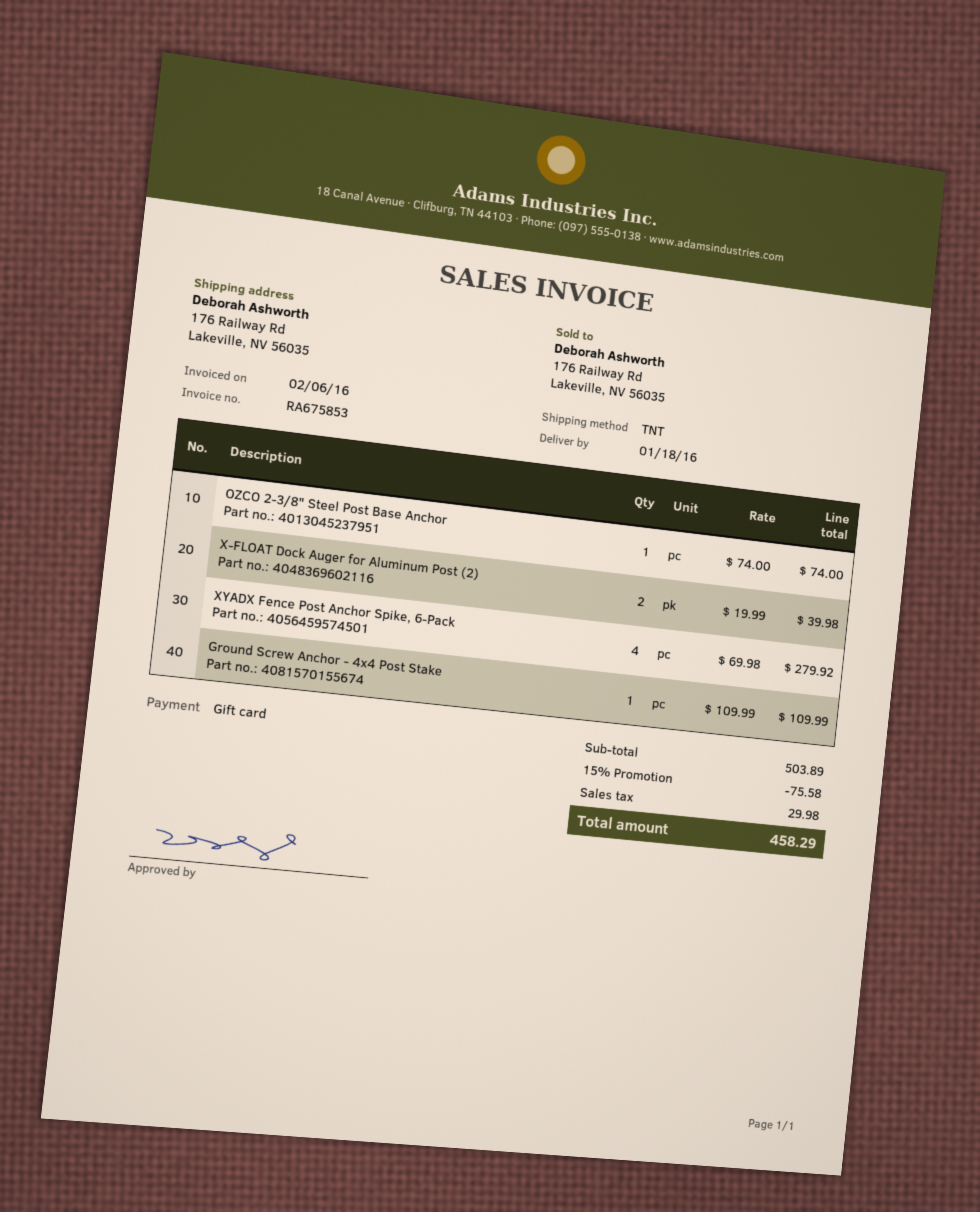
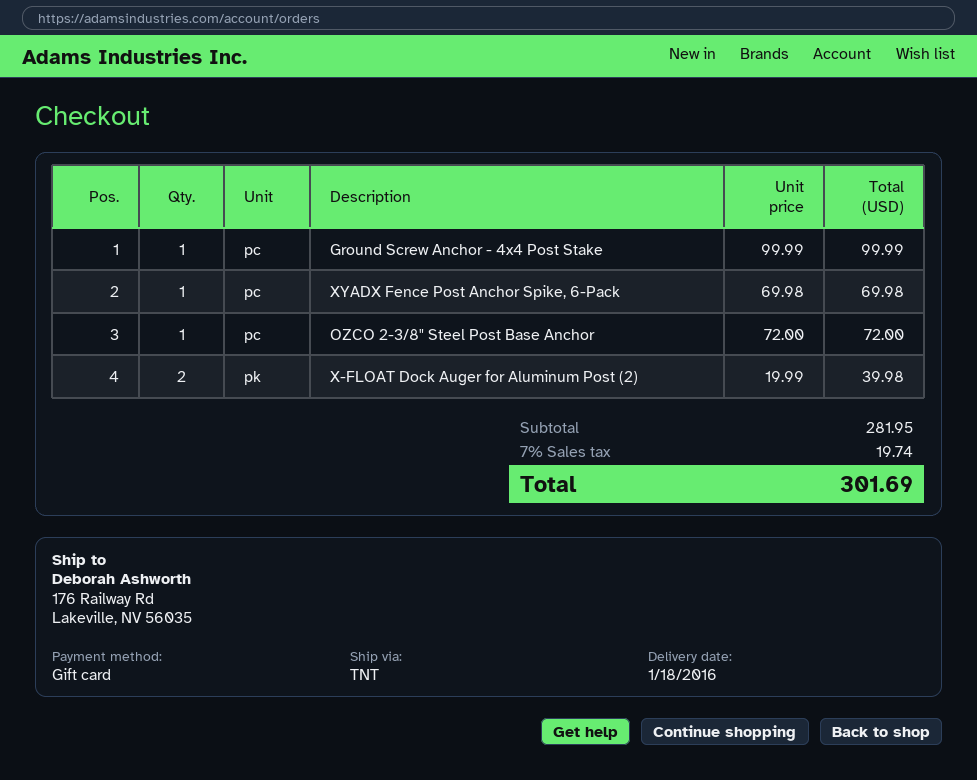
OZCO 2-3/8" Steel Post Base Anchor: 1 x 74.00 = 74.00 -> 1 x 72.00 = 72.00
XYADX Fence Post Anchor Spike, 6-Pack: 4 x 69.98 = 279.92 -> 1 x 69.98 = 69.98
Ground Screw Anchor - 4x4 Post Stake: 1 x 109.99 = 109.99 -> 1 x 99.99 = 99.99
subtotal: 503.89 -> 281.95
discount: 15% = 75.58 -> none
tax: 29.98 -> 19.74
total: 458.29 -> 301.69

